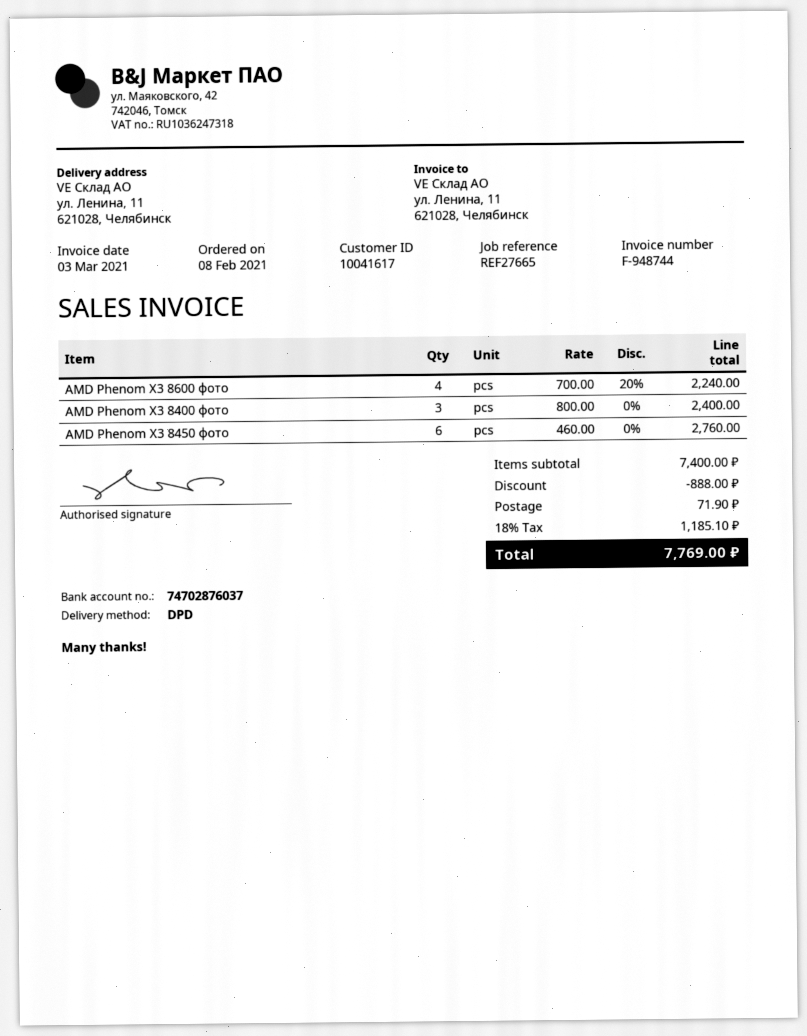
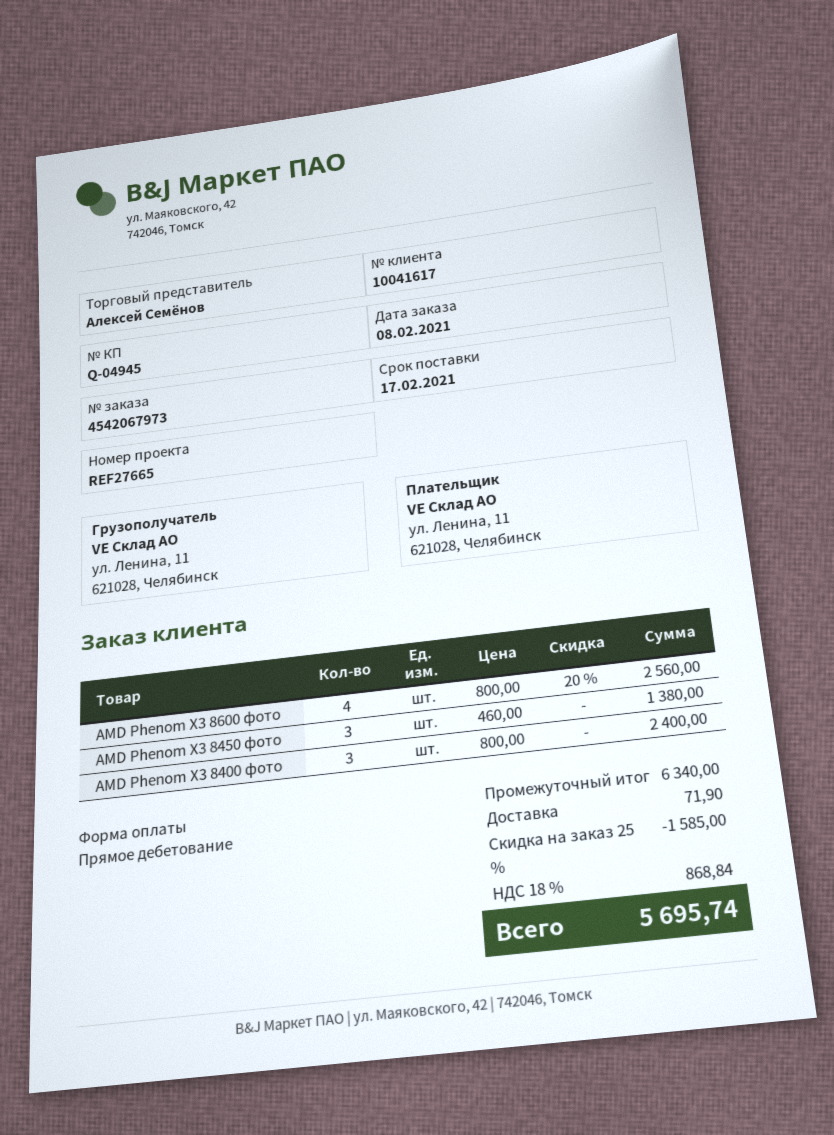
AMD Phenom X3 8600 фото: 4 x 700.00 - 20% = 2240.00 -> 4 x 800.00 - 20% = 2560.00
AMD Phenom X3 8450 фото: 6 x 460.00 = 2760.00 -> 3 x 460.00 = 1380.00
subtotal: 7400.00 -> 6340.00
discount: 888.00 -> 1585.00
tax: 18% = 1185.10 -> 18% = 868.84
total: 7769.00 -> 5695.74

